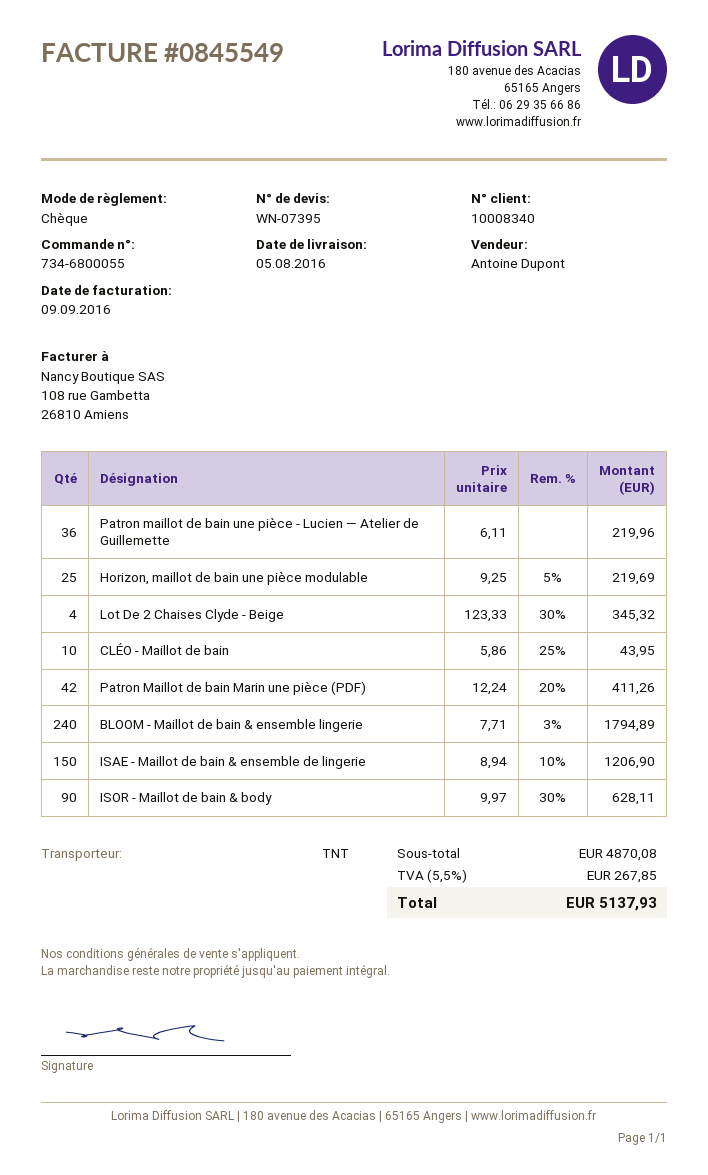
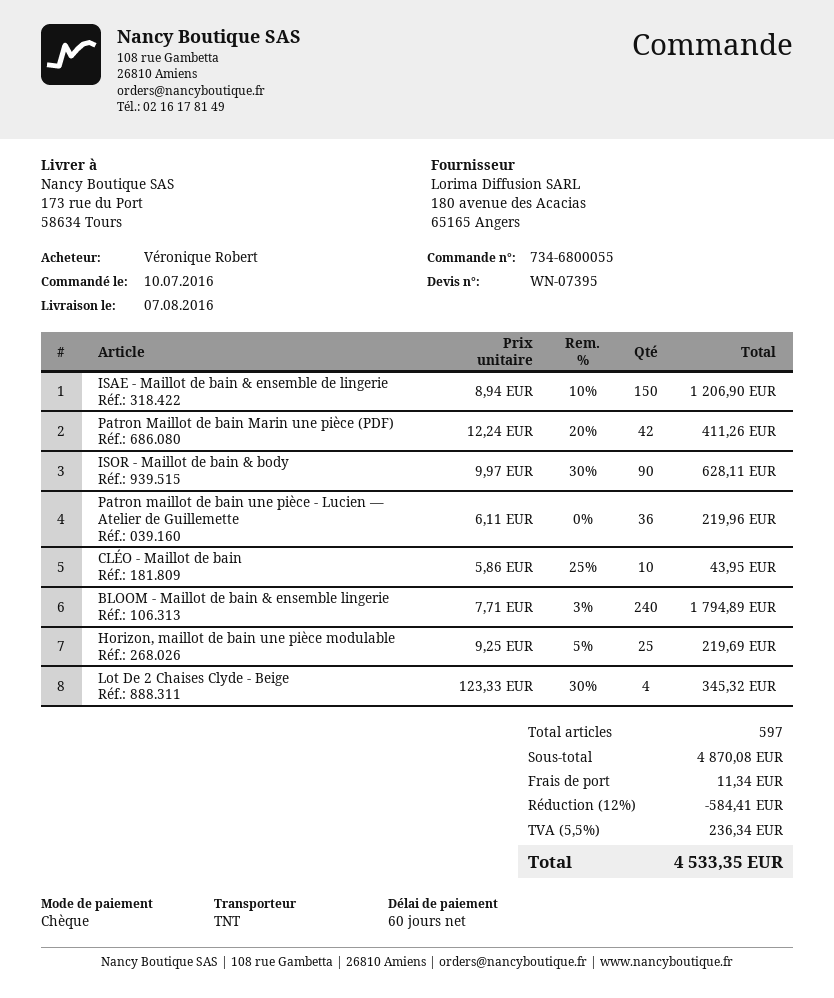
delivery date: 2016-08-05 -> 2016-08-07
discount: none -> 12% = 584.41
shipping: none -> 11.34
tax: 5.5% = 267.85 -> 5.5% = 236.34
total: 5137.93 -> 4533.35

